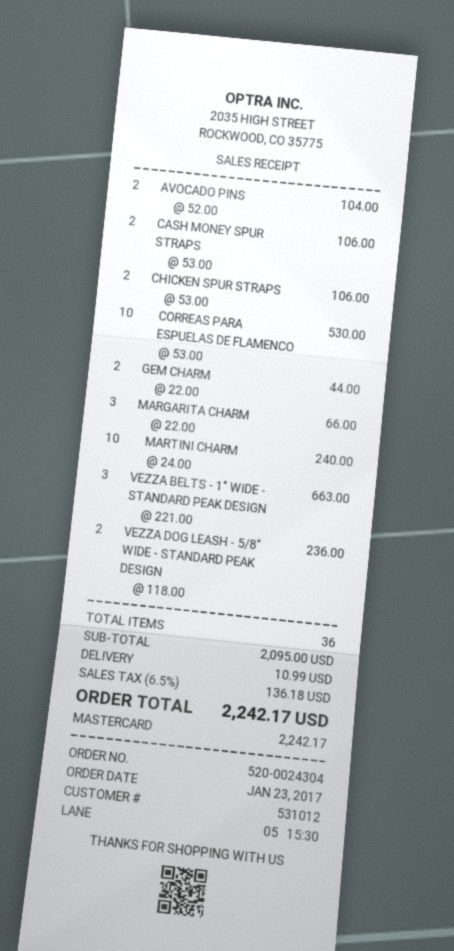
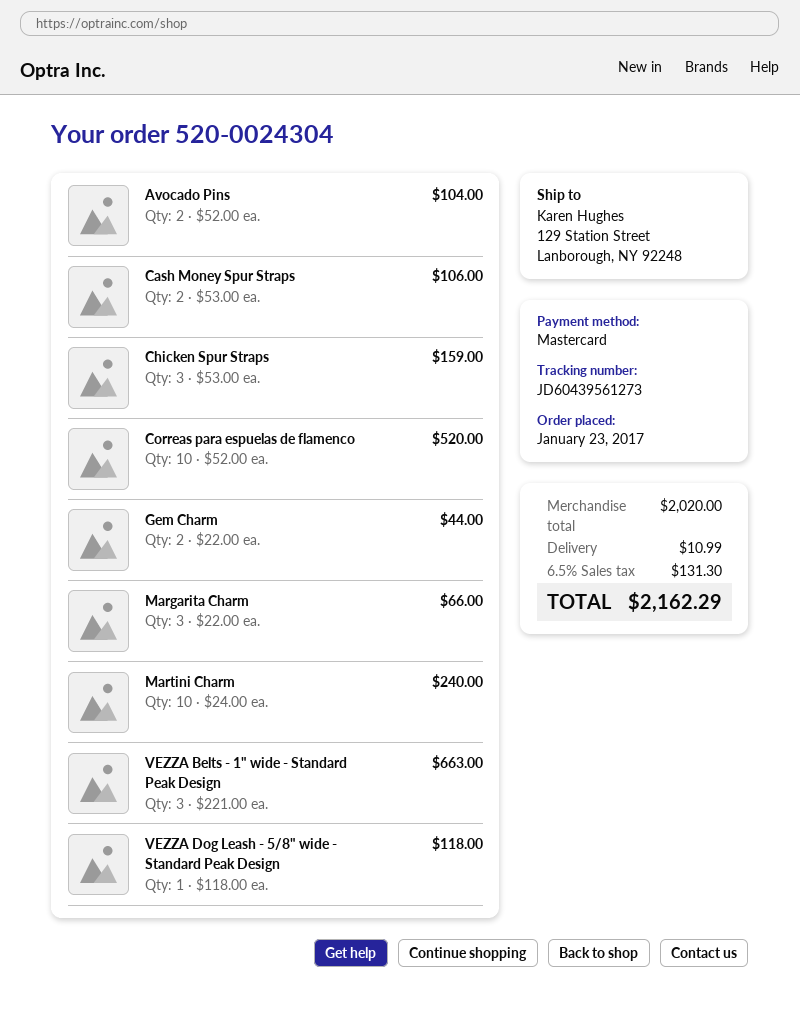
CHICKEN SPUR STRAPS: 2 x 53.00 = 106.00 -> 3 x 53.00 = 159.00
CORREAS PARA ESPUELAS DE FLAMENCO: 10 x 53.00 = 530.00 -> 10 x 52.00 = 520.00
VEZZA DOG LEASH - 5/8" WIDE - STANDARD PEAK DESIGN: 2 x 118.00 = 236.00 -> 1 x 118.00 = 118.00
subtotal: 2095.00 -> 2020.00
tax: 6.5% = 136.18 -> 6.5% = 131.30
total: 2242.17 -> 2162.29

